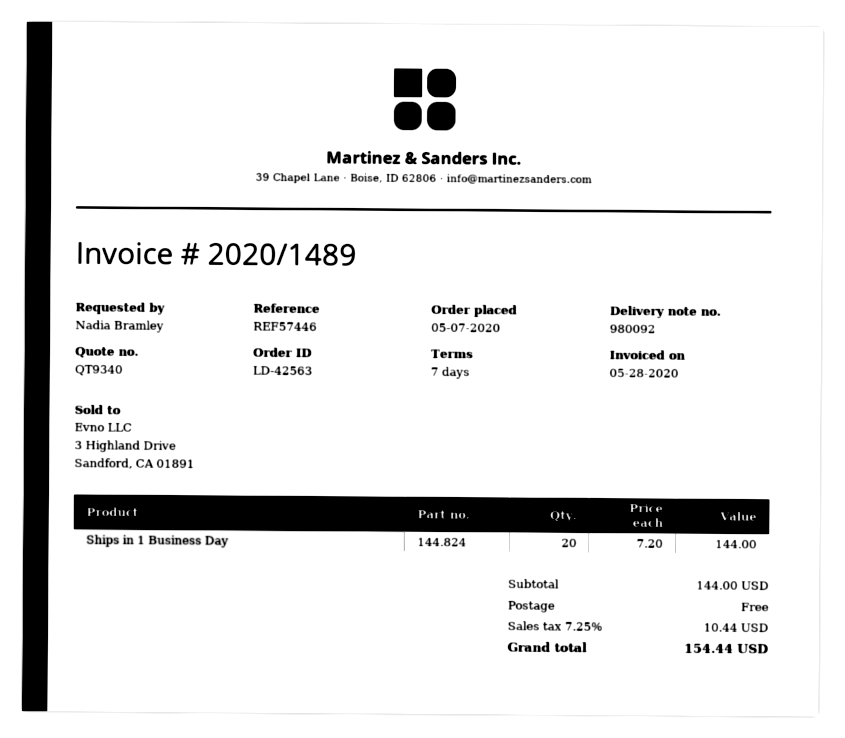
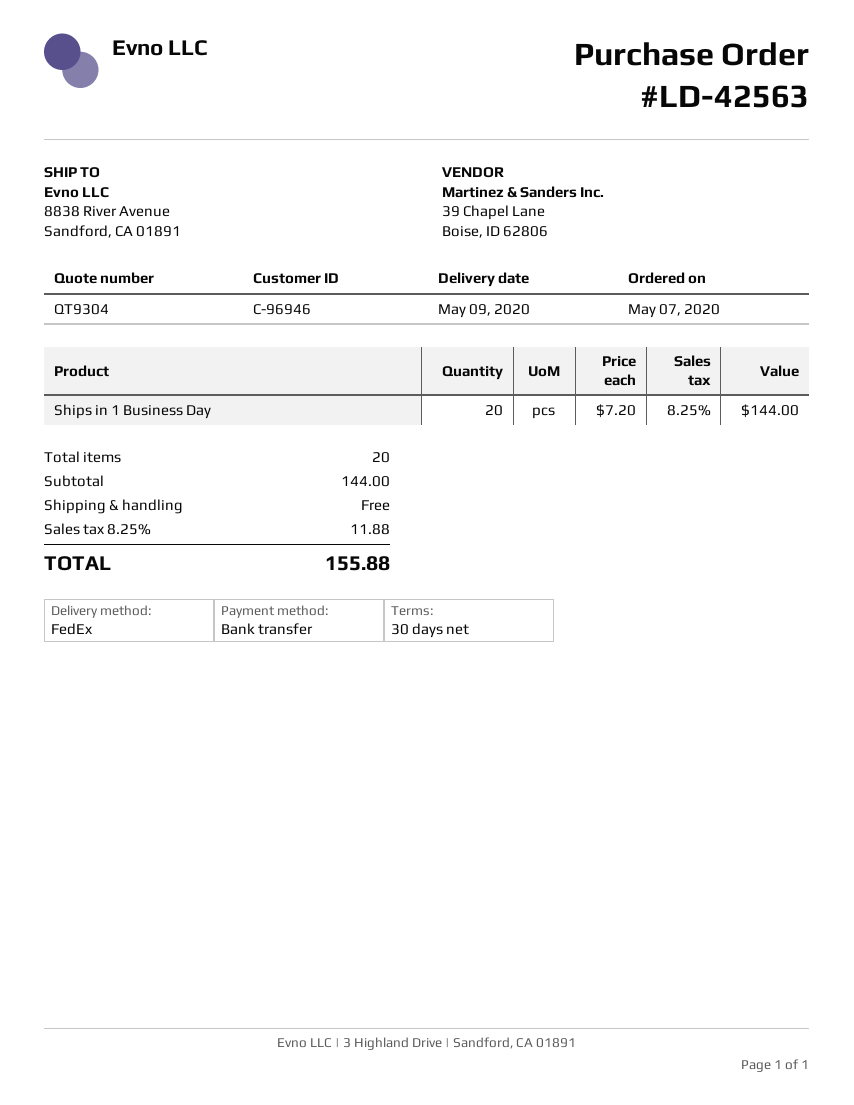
quote number: QT9340 -> QT9304
payment terms: 7 days -> 30 days
tax: 7.25% = 10.44 -> 8.25% = 11.88
total: 154.44 -> 155.88

